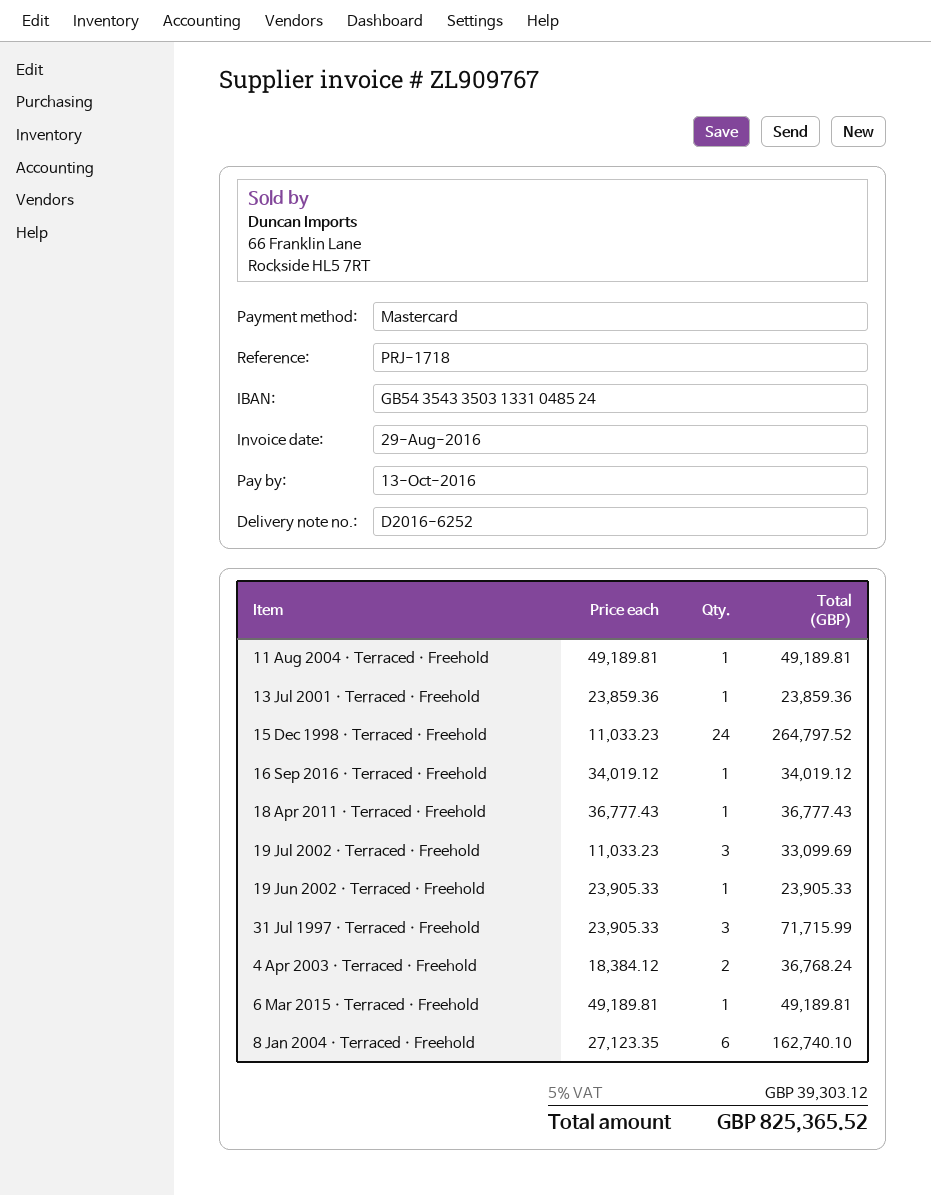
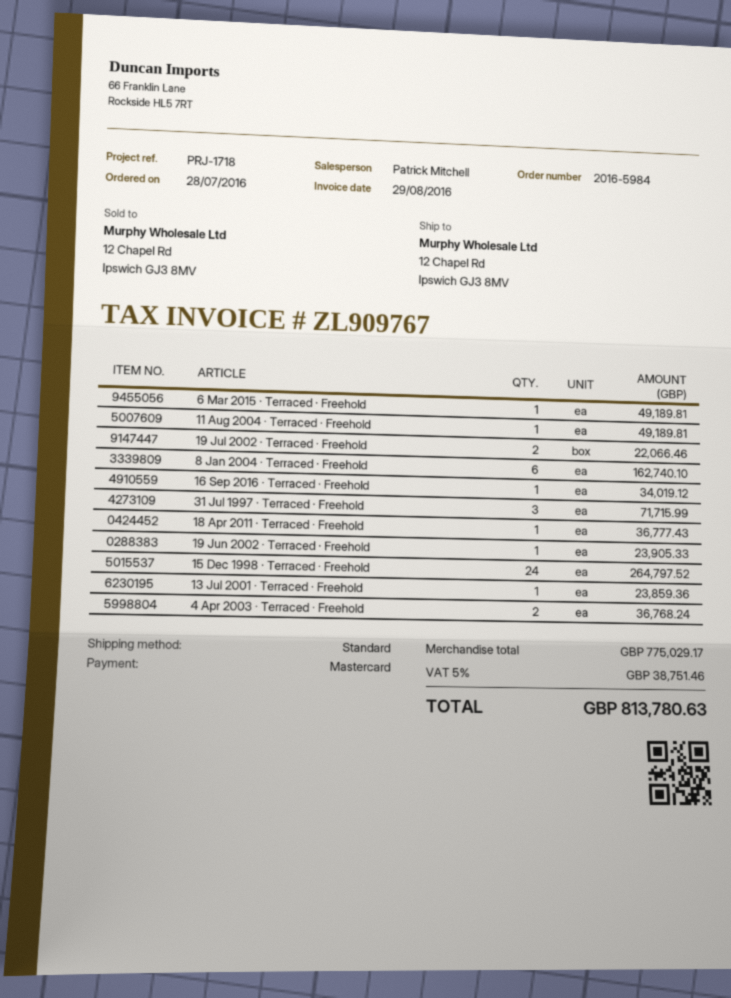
19 Jul 2002 · Terraced · Freehold: 3 for 33099.69 -> 2 for 22066.46
tax: 5% = 39303.12 -> 5% = 38751.46
total: 825365.52 -> 813780.63

